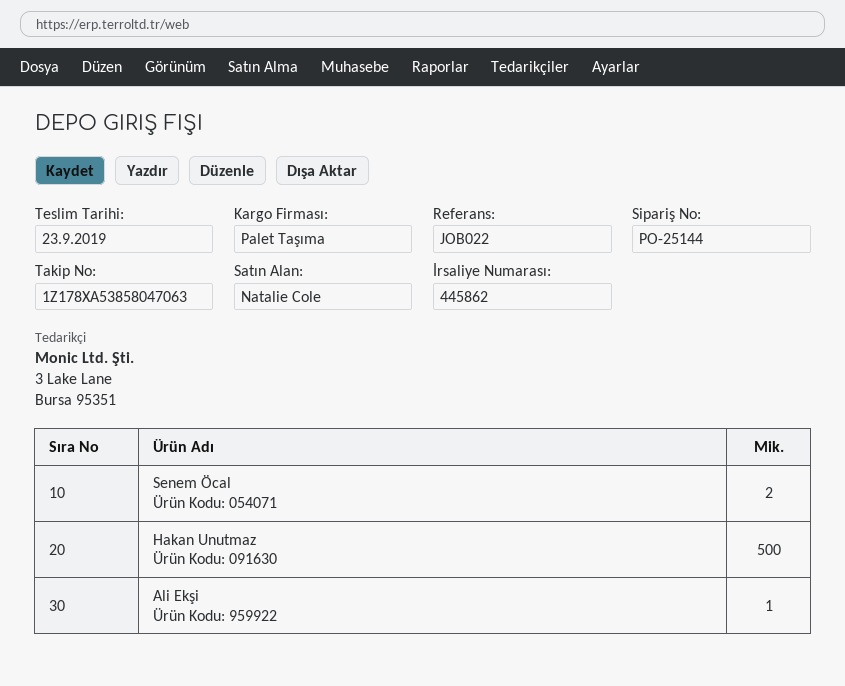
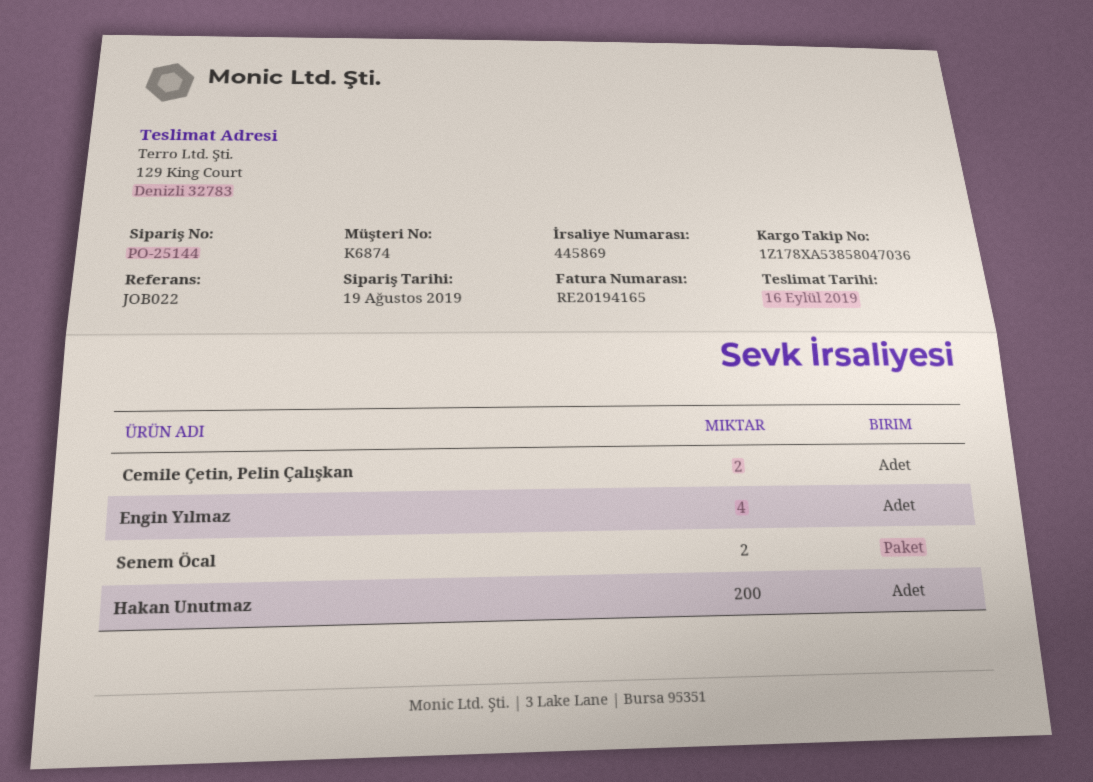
delivery note number: 445862 -> 445869
delivery date: 2019-09-23 -> 2019-09-16
tracking number: 1Z178XA53858047063 -> 1Z178XA53858047036
Hakan Unutmaz: 500 -> 200
Ali Ekşi: 1 -> none
Cemile Çetin, Pelin Çalışkan: none -> 2
Engin Yılmaz: none -> 4

